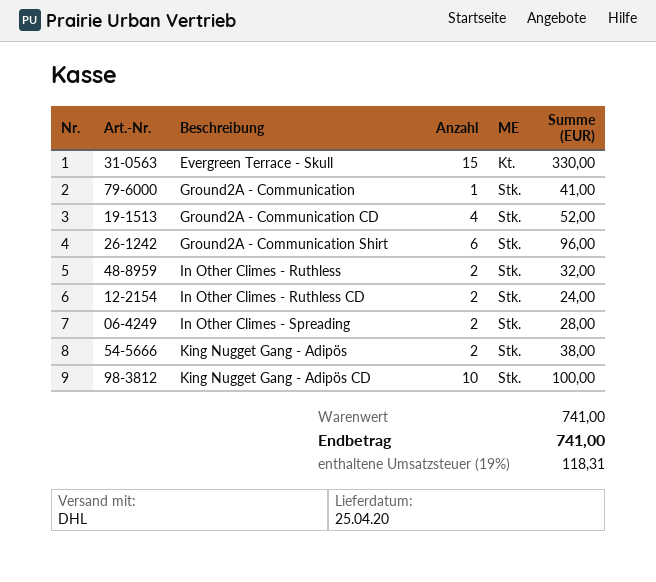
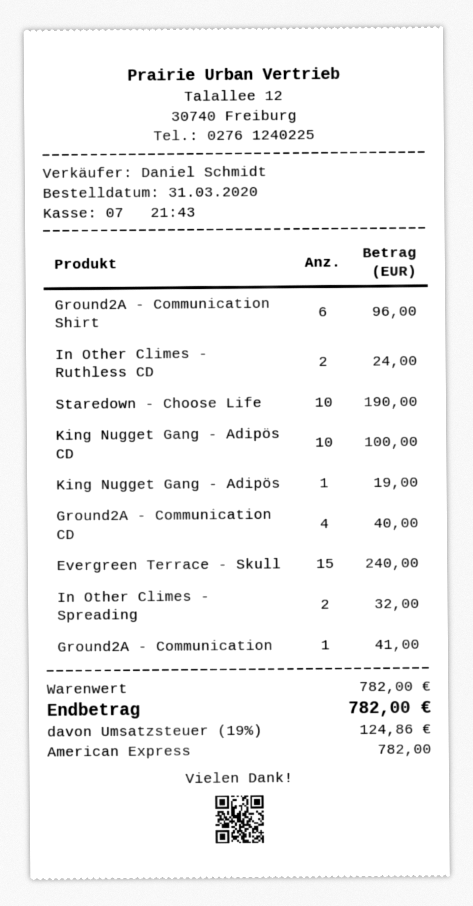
Evergreen Terrace - Skull: 15 for 330.00 -> 15 for 240.00
Ground2A - Communication CD: 4 for 52.00 -> 4 for 40.00
In Other Climes - Ruthless: 2 for 32.00 -> none
In Other Climes - Spreading: 2 for 28.00 -> 2 for 32.00
King Nugget Gang - Adipös: 2 for 38.00 -> 1 for 19.00
Staredown - Choose Life: none -> 10 for 190.00
subtotal: 741.00 -> 782.00
tax: 19% = 118.31 -> 19% = 124.86
total: 741.00 -> 782.00

